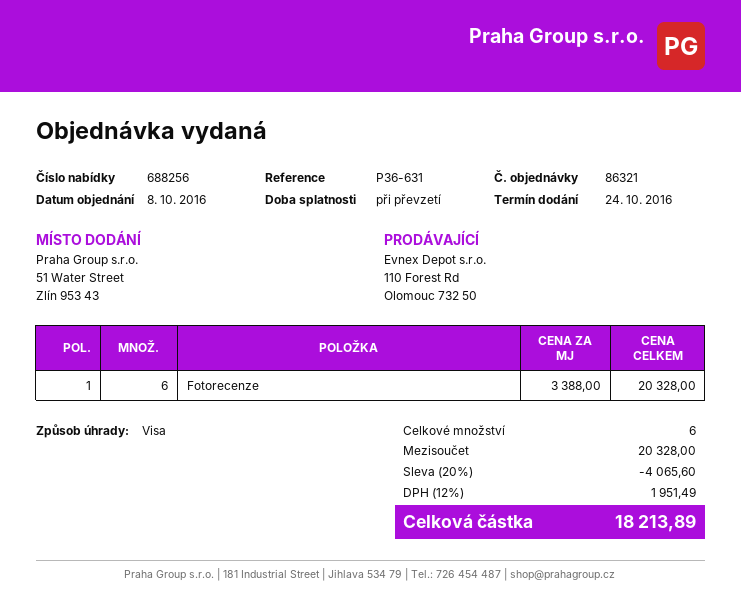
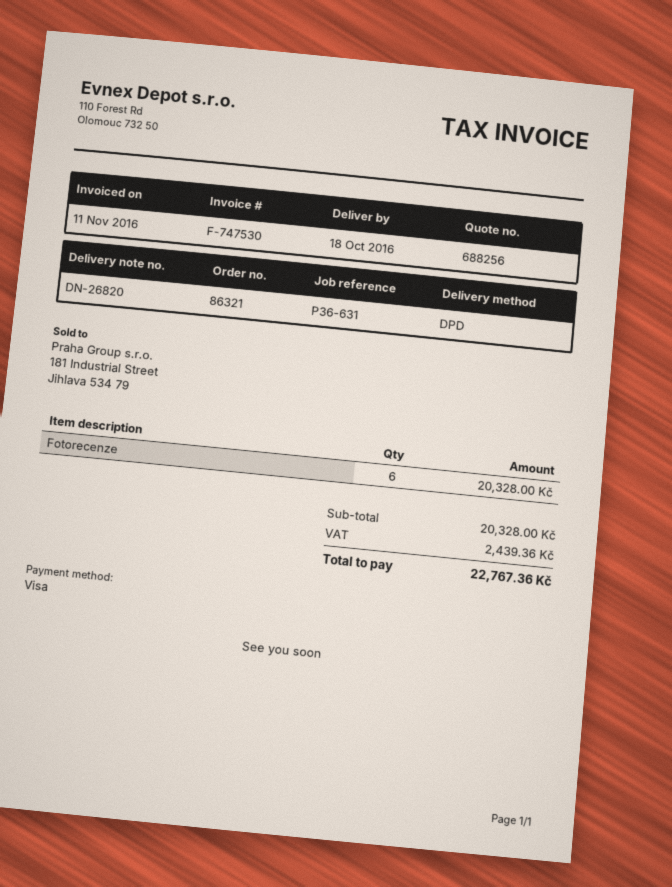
delivery date: 2016-10-24 -> 2016-10-18
discount: 20% = 4065.60 -> none
tax: 1951.49 -> 2439.36
total: 18213.89 -> 22767.36

